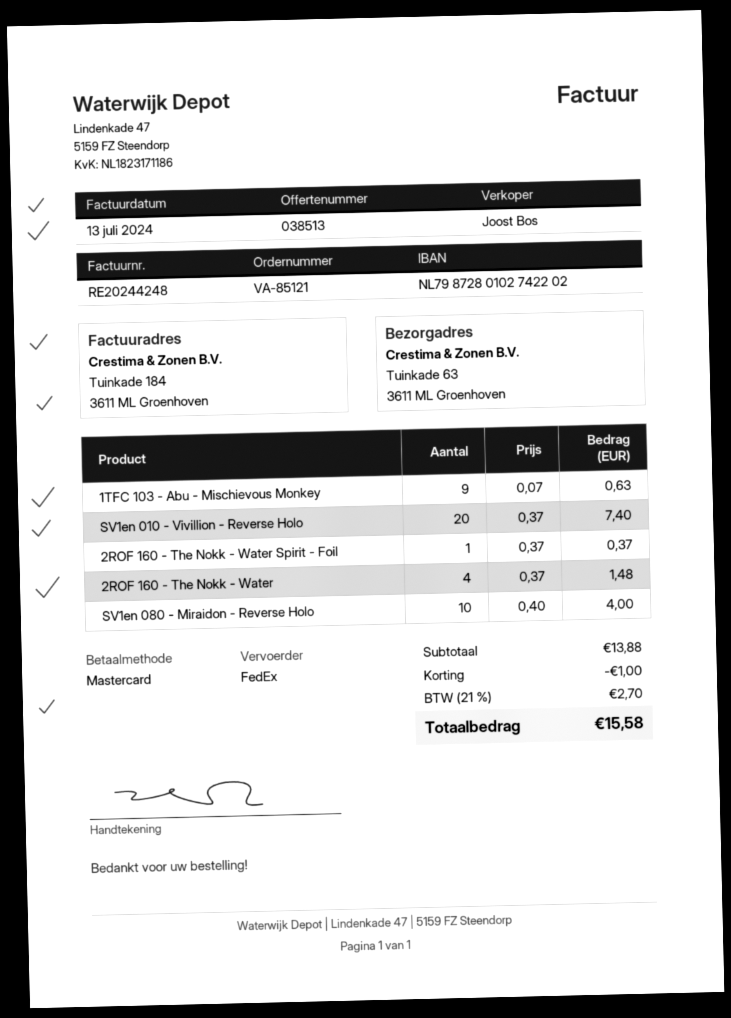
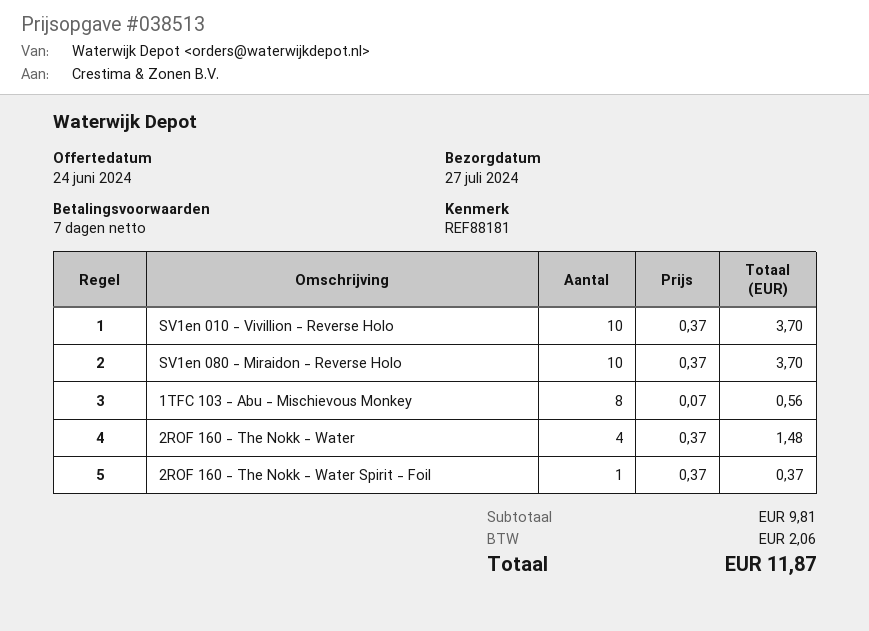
1TFC 103 - Abu - Mischievous Monkey: 9 x 0.07 = 0.63 -> 8 x 0.07 = 0.56
SV1en 010 - Vivillion - Reverse Holo: 20 x 0.37 = 7.40 -> 10 x 0.37 = 3.70
SV1en 080 - Miraidon - Reverse Holo: 10 x 0.40 = 4.00 -> 10 x 0.37 = 3.70
subtotal: 13.88 -> 9.81
discount: 1.00 -> none
tax: 2.70 -> 2.06
total: 15.58 -> 11.87

